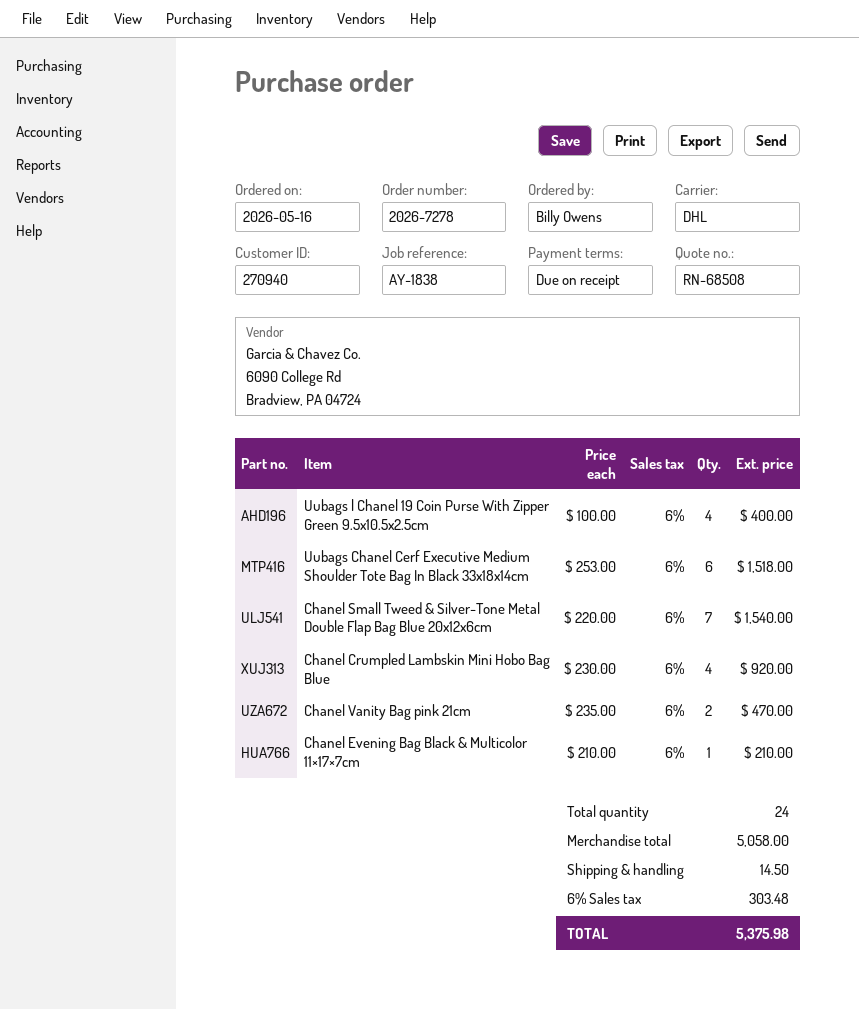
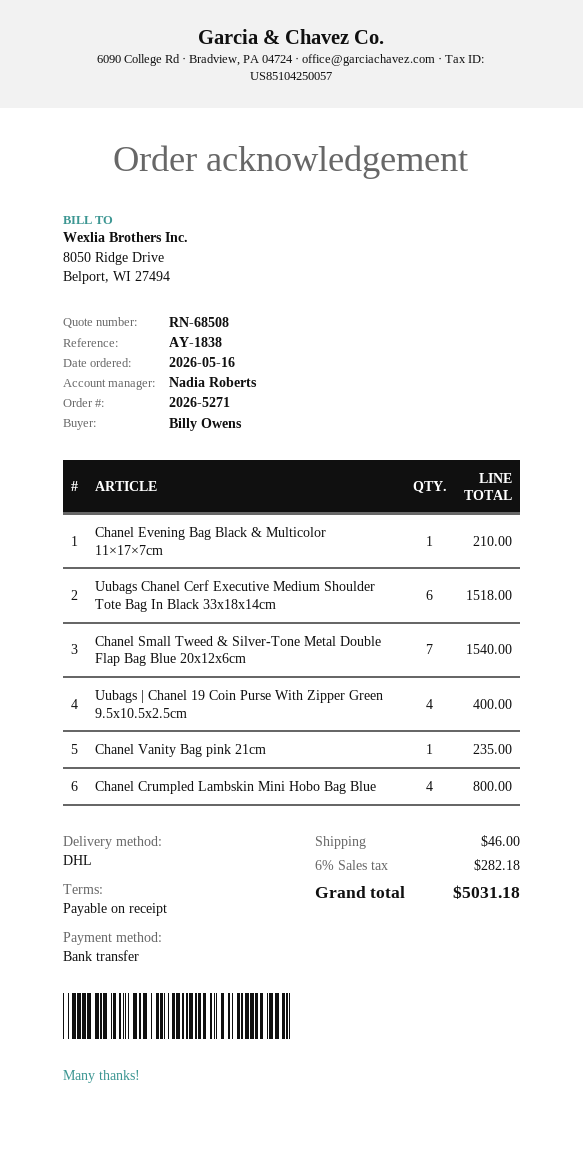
order number: 2026-7278 -> 2026-5271
Chanel Crumpled Lambskin Mini Hobo Bag Blue: 4 for 920.00 -> 4 for 800.00
Chanel Vanity Bag pink 21cm: 2 for 470.00 -> 1 for 235.00
shipping: 14.50 -> 46.00
tax: 6% = 303.48 -> 6% = 282.18
total: 5375.98 -> 5031.18

